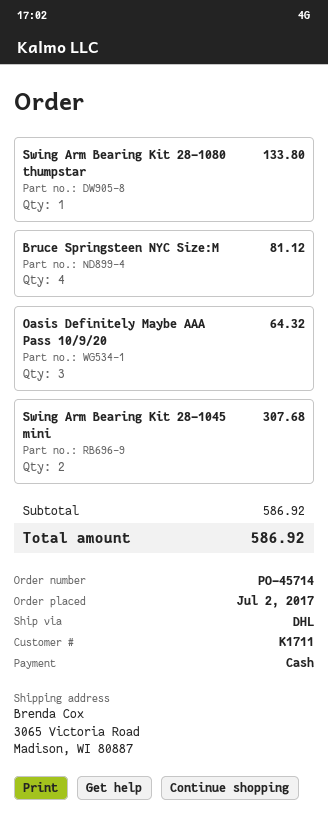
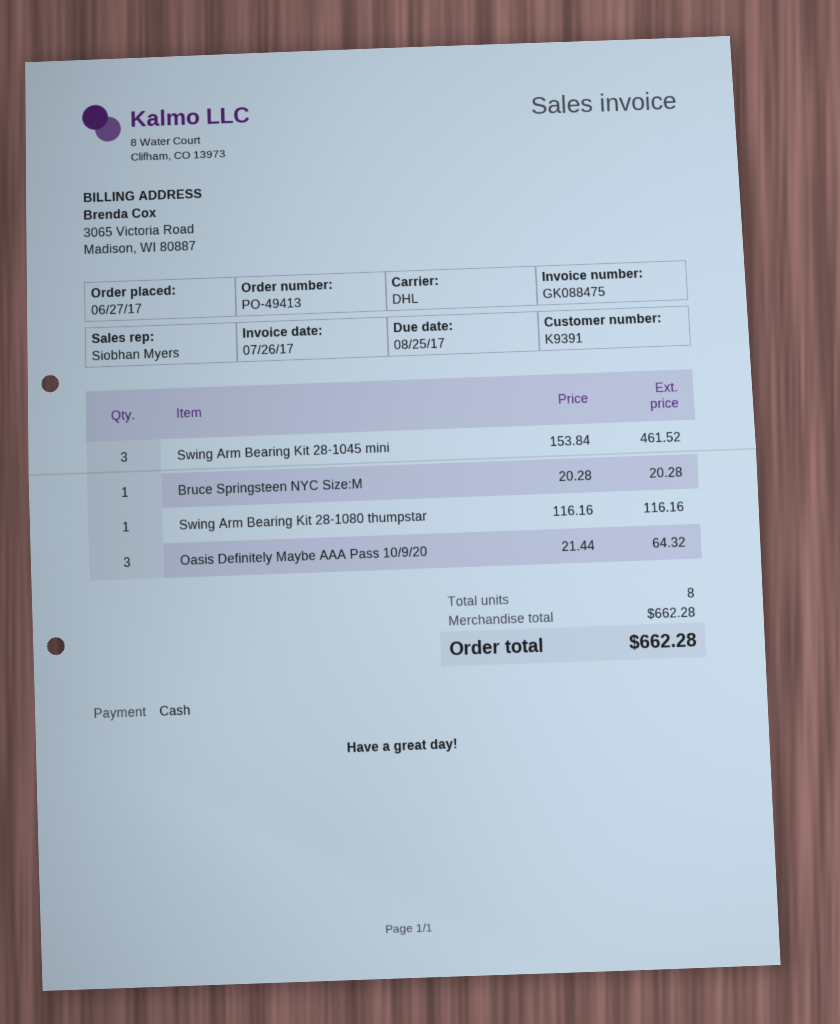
order number: PO-45714 -> PO-49413
order date: 2017-07-02 -> 2017-06-27
customer number: K1711 -> K9391
Swing Arm Bearing Kit 28-1080 thumpstar: 1 for 133.80 -> 1 for 116.16
Bruce Springsteen NYC Size:M: 4 for 81.12 -> 1 for 20.28
Swing Arm Bearing Kit 28-1045 mini: 2 for 307.68 -> 3 for 461.52
subtotal: 586.92 -> 662.28
total: 586.92 -> 662.28

